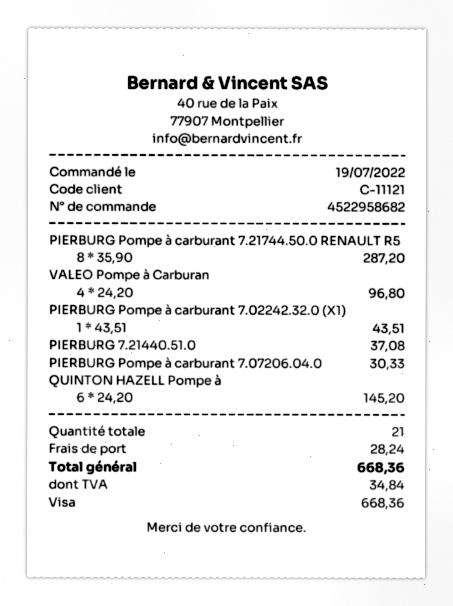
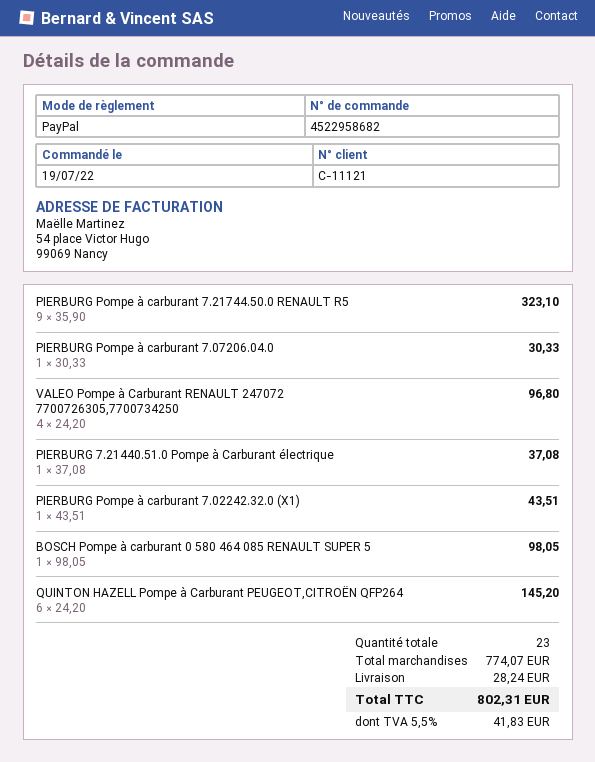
payment method: Visa -> PayPal
PIERBURG Pompe à carburant 7.21744.50.0 RENAULT R5: 8 x 35.90 = 287.20 -> 9 x 35.90 = 323.10
BOSCH Pompe à carburant 0 580 464 085 RENAULT SUPER 5: none -> 1 x 98.05 = 98.05
total quantity: 21 -> 23
tax: 34.84 -> 41.83
total: 668.36 -> 802.31

